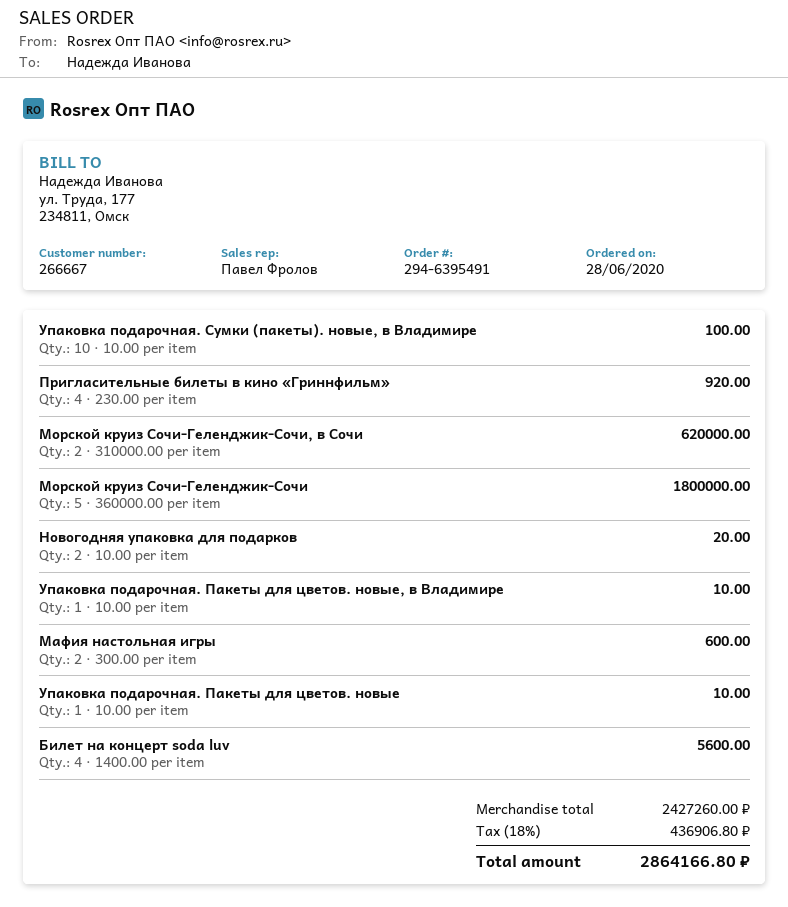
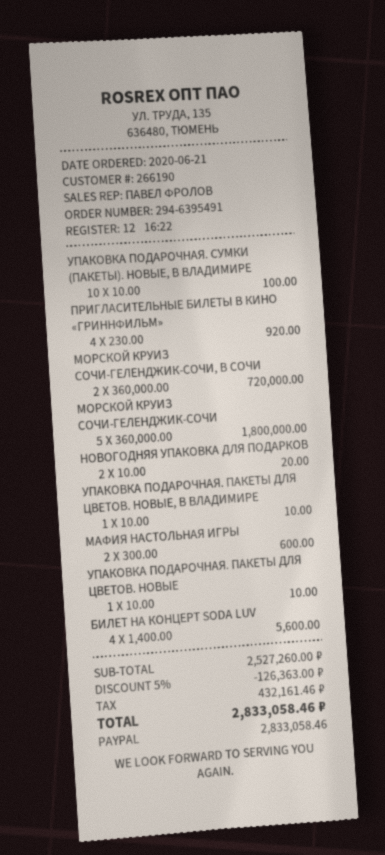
order date: 2020-06-28 -> 2020-06-21
customer number: 266667 -> 266190
Морской круиз Сочи-Геленджик-Сочи, в Сочи: 2 x 310000.00 = 620000.00 -> 2 x 360000.00 = 720000.00
subtotal: 2427260.00 -> 2527260.00
discount: none -> 5% = 126363.00
tax: 436906.80 -> 432161.46
total: 2864166.80 -> 2833058.46

